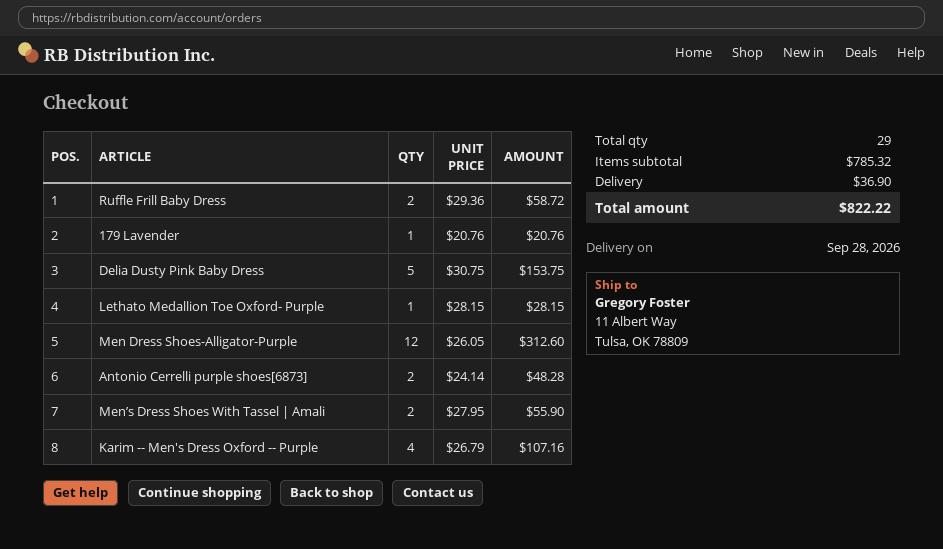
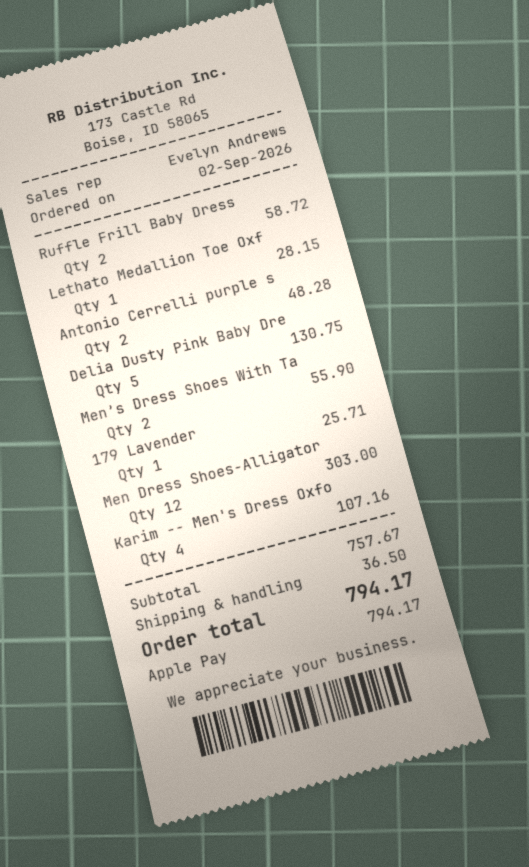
179 Lavender: 1 for 20.76 -> 1 for 25.71
Delia Dusty Pink Baby Dress: 5 for 153.75 -> 5 for 130.75
Men Dress Shoes-Alligator-Purple: 12 for 312.60 -> 12 for 303.00
subtotal: 785.32 -> 757.67
shipping: 36.90 -> 36.50
total: 822.22 -> 794.17

